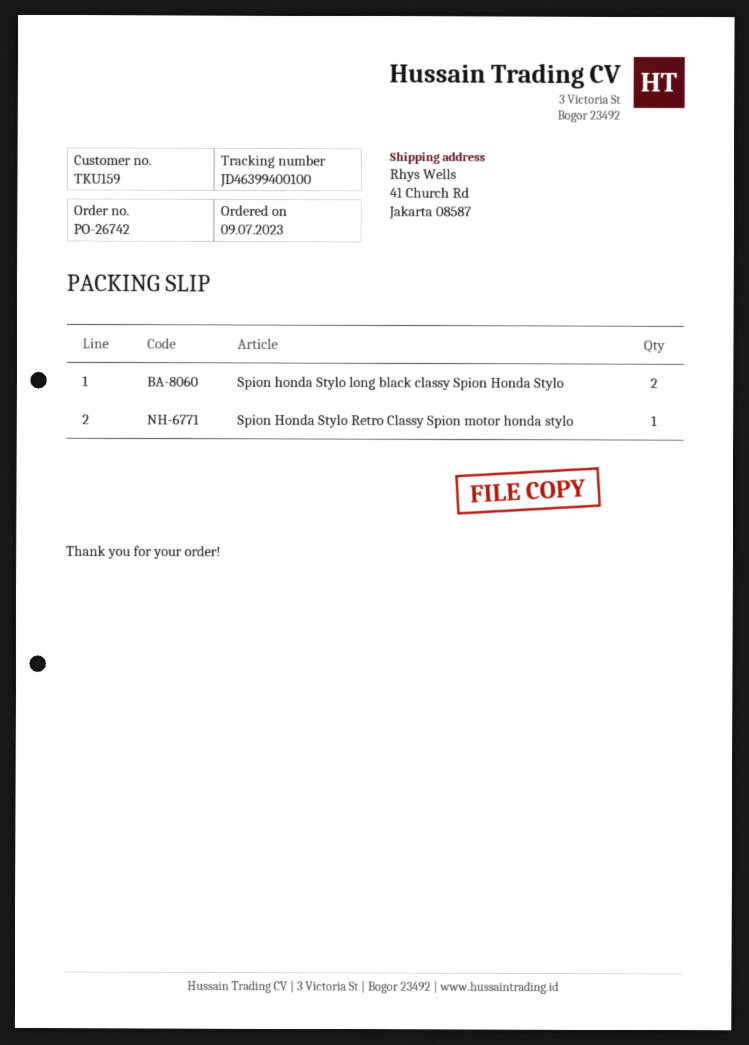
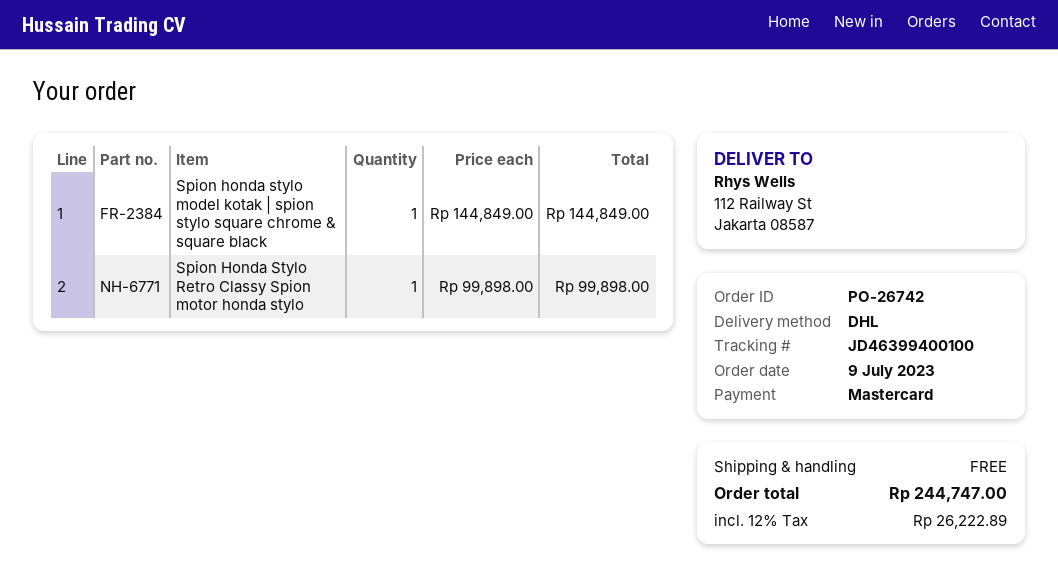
ship to: 41 Church Rd, Jakarta 08587 -> 112 Railway St, Jakarta 08587
Spion honda Stylo long black classy Spion Honda Stylo: 2 -> none
Spion honda stylo model kotak | spion stylo square chrome & square black: none -> 1

